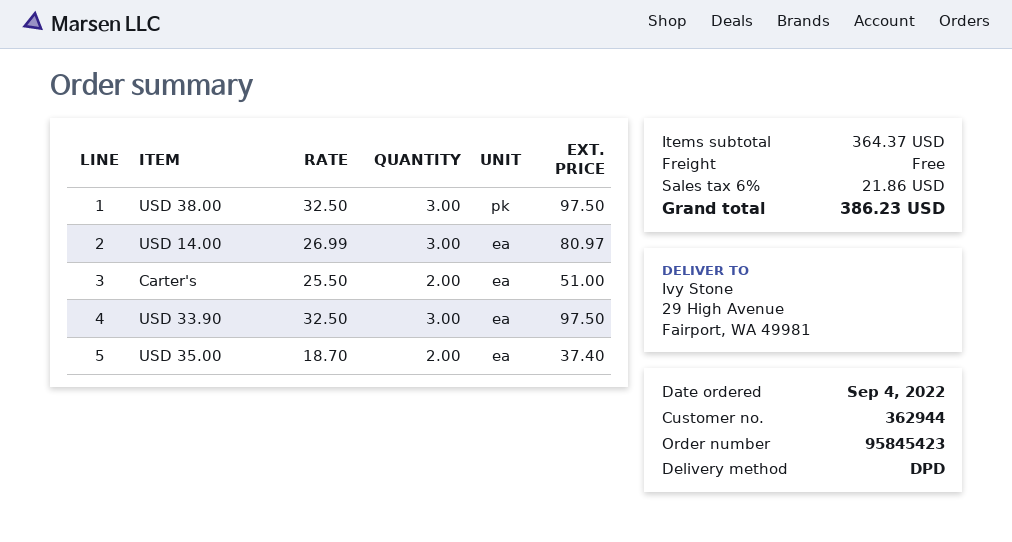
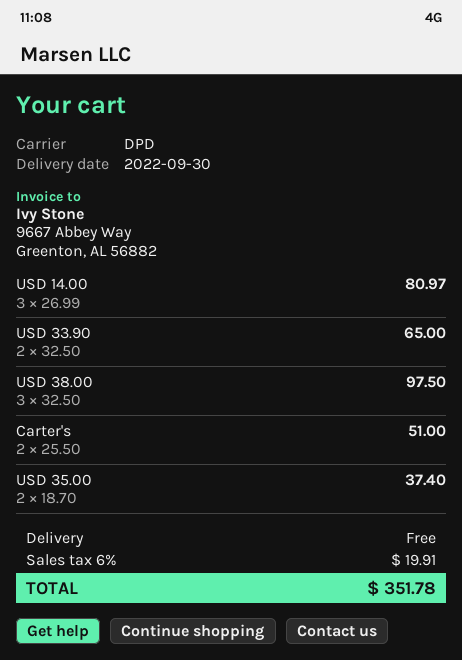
USD 33.90: 3 x 32.50 = 97.50 -> 2 x 32.50 = 65.00
tax: 6% = 21.86 -> 6% = 19.91
total: 386.23 -> 351.78

